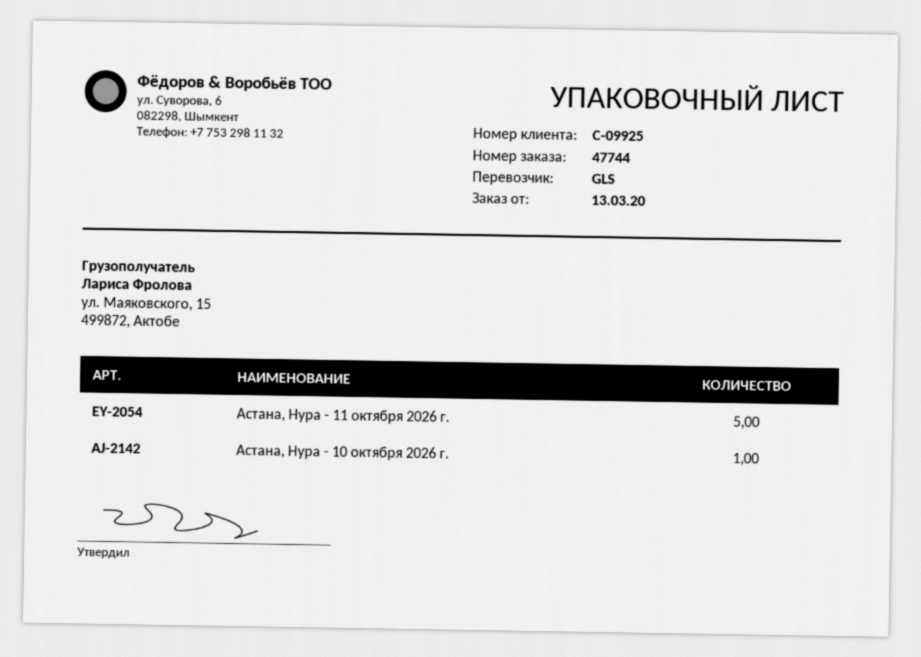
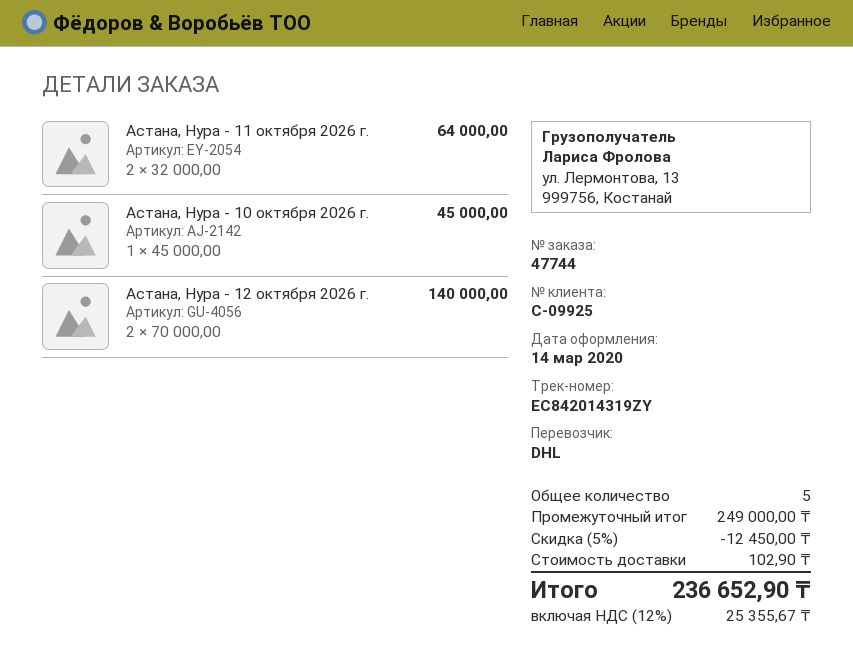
order date: 2020-03-13 -> 2020-03-14
shipping method: GLS -> DHL
ship to: ул. Маяковского, 15, 499872, Актобе -> ул. Лермонтова, 13, 999756, Костанай
Астана, Нура - 11 октября 2026 г.: 5 -> 2
Астана, Нура - 12 октября 2026 г.: none -> 2

